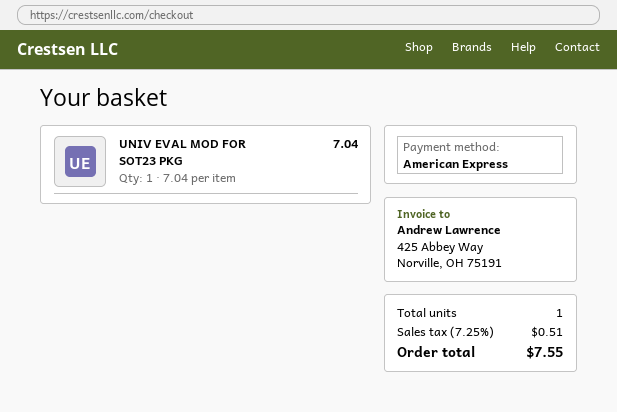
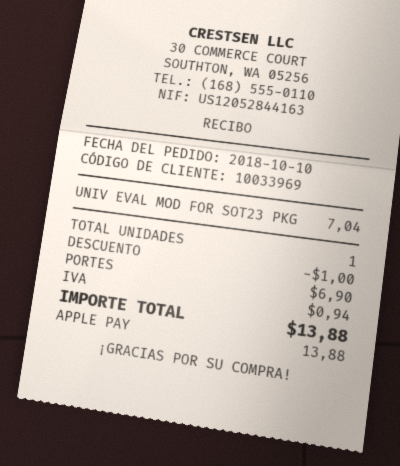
payment method: American Express -> Apple Pay
discount: none -> 1.00
shipping: none -> 6.90
tax: 0.51 -> 0.94
total: 7.55 -> 13.88

